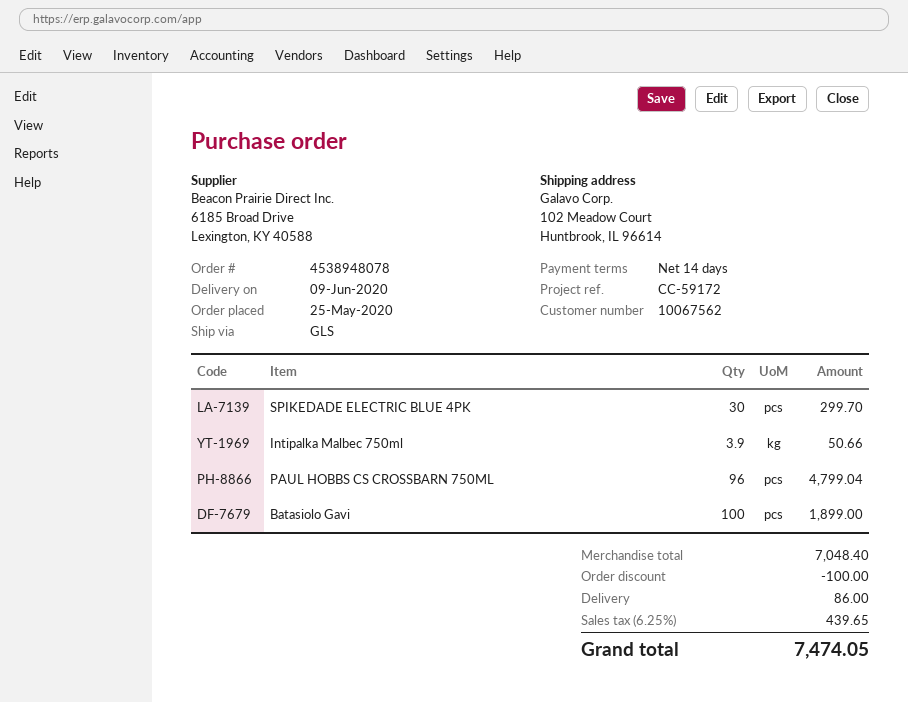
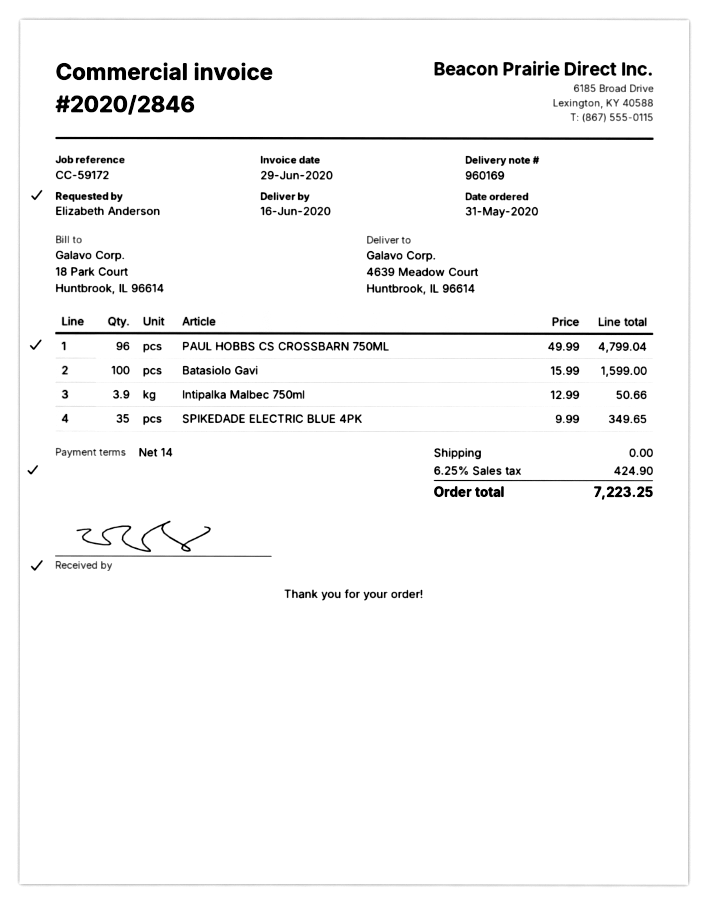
order date: 2020-05-25 -> 2020-05-31
delivery date: 2020-06-09 -> 2020-06-16
ship to: 102 Meadow Court, Huntbrook, IL 96614 -> 4639 Meadow Court, Huntbrook, IL 96614
SPIKEDADE ELECTRIC BLUE 4PK: 30 for 299.70 -> 35 for 349.65
Batasiolo Gavi: 100 for 1899.00 -> 100 for 1599.00
discount: 100.00 -> none
shipping: 86.00 -> 0.00
tax: 6.25% = 439.65 -> 6.25% = 424.90
total: 7474.05 -> 7223.25

